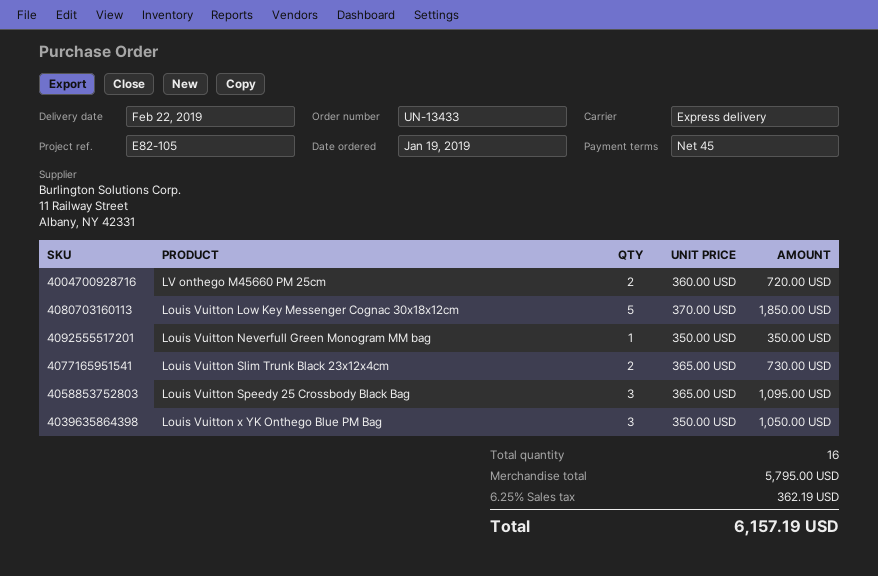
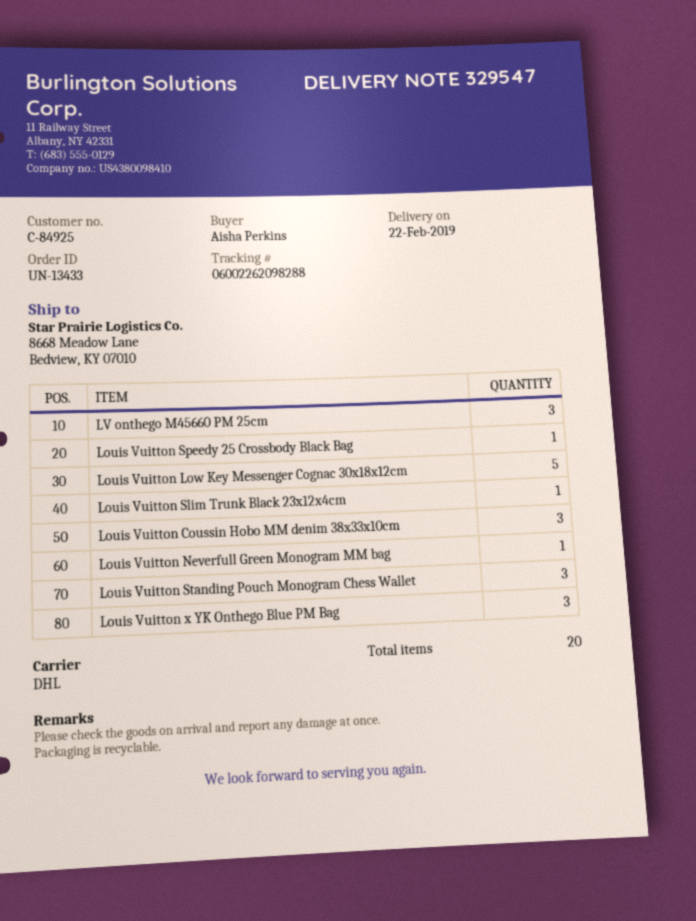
shipping method: express -> DHL
LV onthego M45660 PM 25cm: 2 -> 3
Louis Vuitton Slim Trunk Black 23x12x4cm: 2 -> 1
Louis Vuitton Speedy 25 Crossbody Black Bag: 3 -> 1
Louis Vuitton Coussin Hobo MM denim 38x33x10cm: none -> 3
Louis Vuitton Standing Pouch Monogram Chess Wallet: none -> 3
total quantity: 16 -> 20

